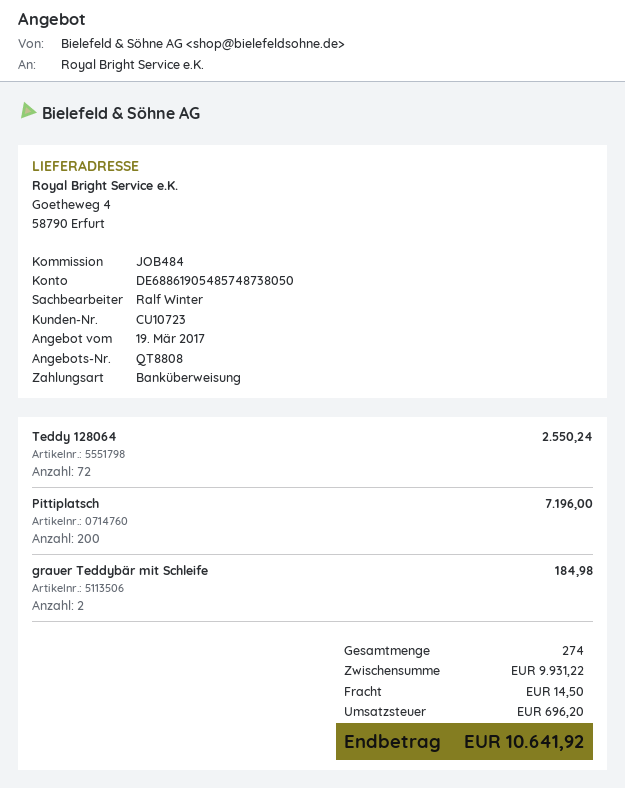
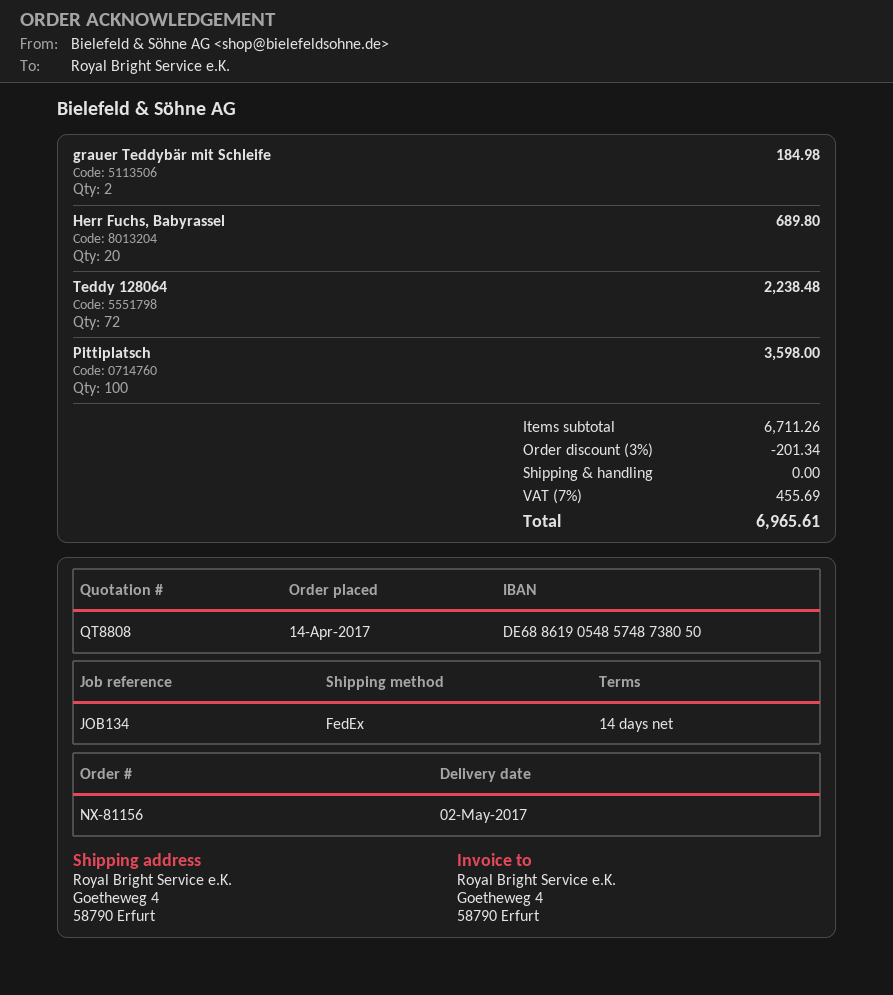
reference: JOB484 -> JOB134
Teddy 128064: 72 for 2550.24 -> 72 for 2238.48
Pittiplatsch: 200 for 7196.00 -> 100 for 3598.00
Herr Fuchs, Babyrassel: none -> 20 for 689.80
subtotal: 9931.22 -> 6711.26
discount: none -> 3% = 201.34
shipping: 14.50 -> 0.00
tax: 696.20 -> 455.69
total: 10641.92 -> 6965.61

